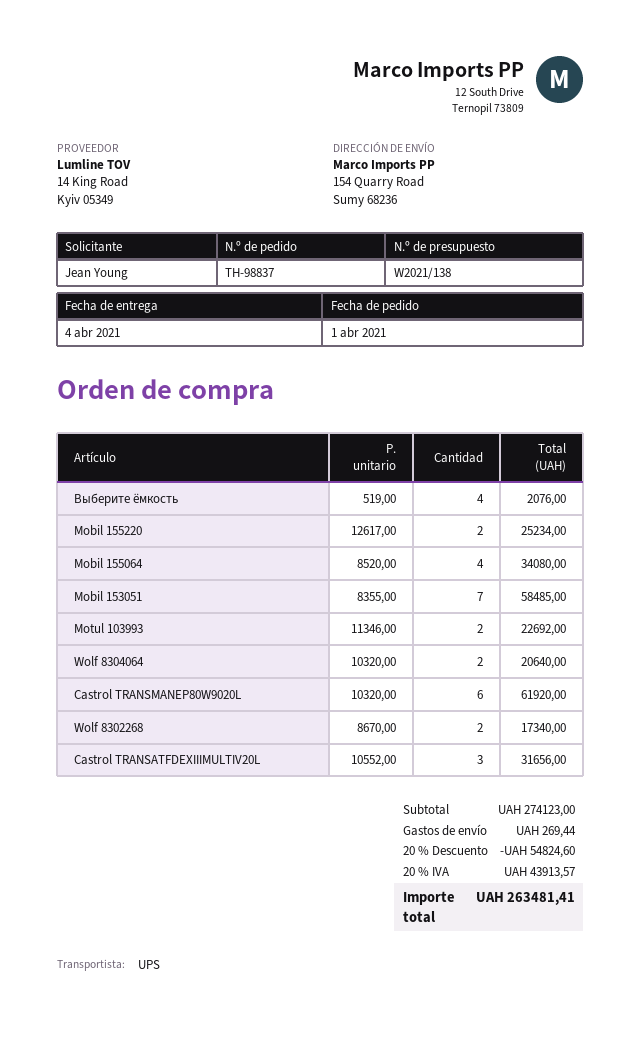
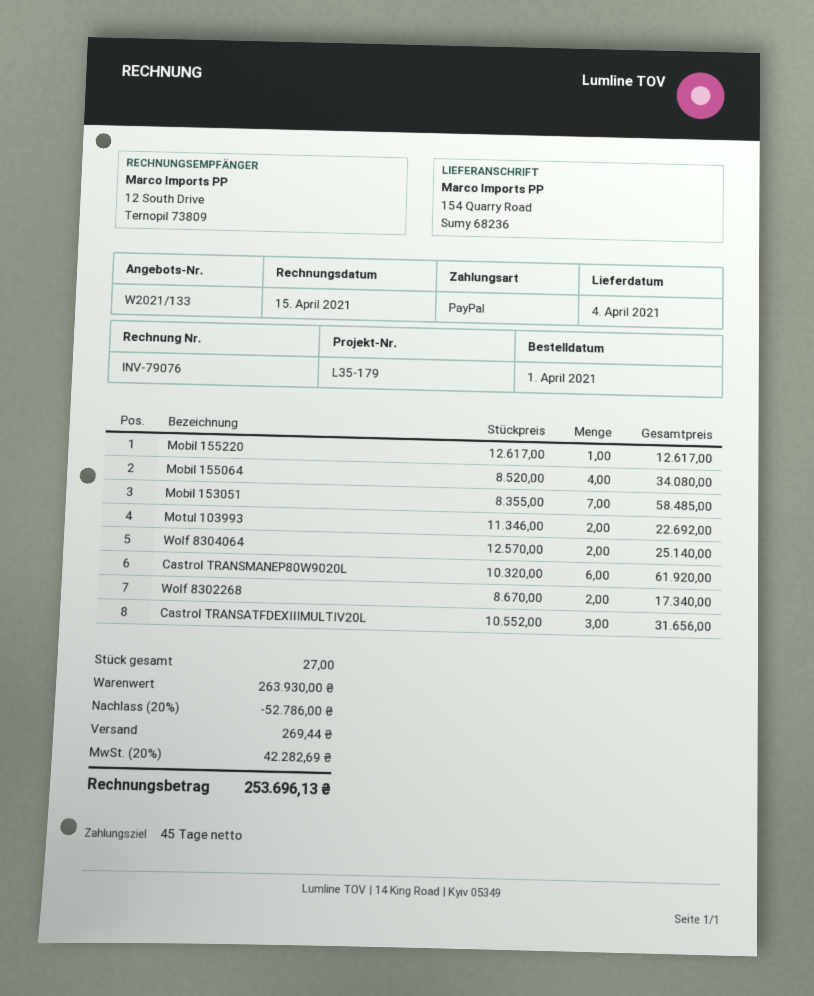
quote number: W2021/138 -> W2021/133
Выберите ёмкость: 4 x 519.00 = 2076.00 -> none
Mobil 155220: 2 x 12617.00 = 25234.00 -> 1 x 12617.00 = 12617.00
Wolf 8304064: 2 x 10320.00 = 20640.00 -> 2 x 12570.00 = 25140.00
subtotal: 274123.00 -> 263930.00
discount: 20% = 54824.60 -> 20% = 52786.00
tax: 20% = 43913.57 -> 20% = 42282.69
total: 263481.41 -> 253696.13

